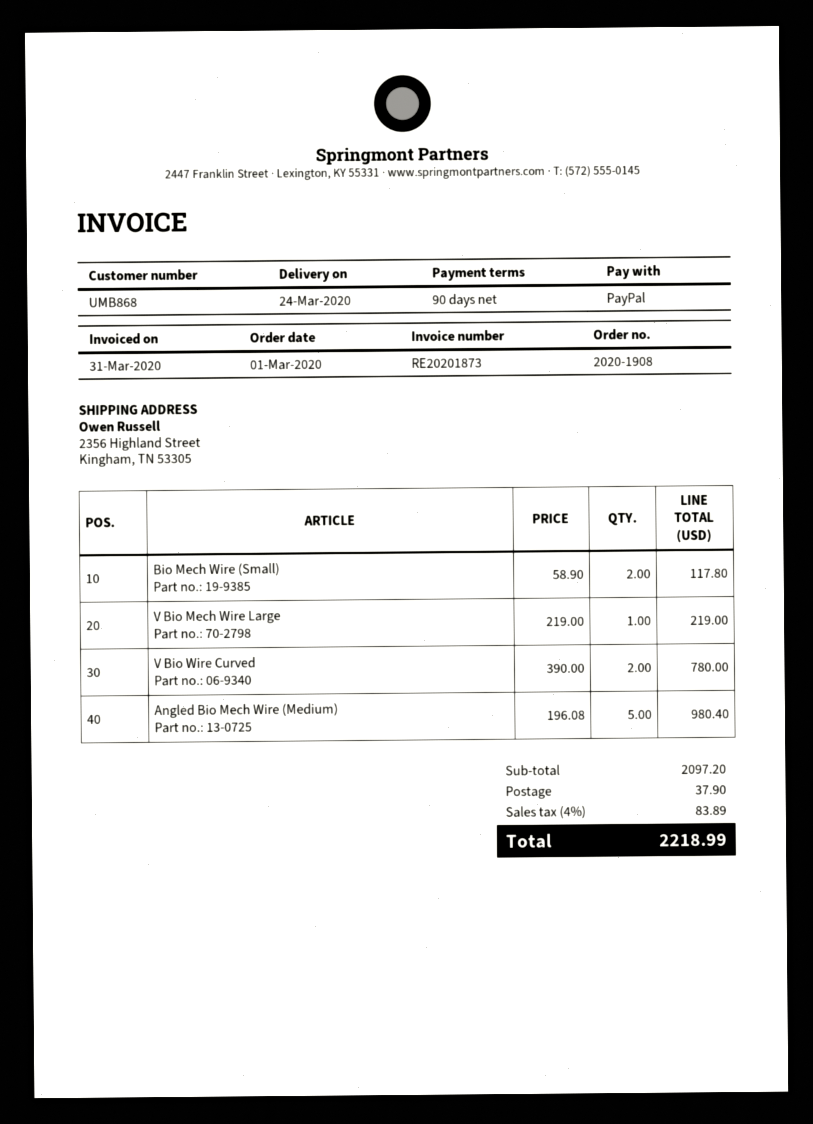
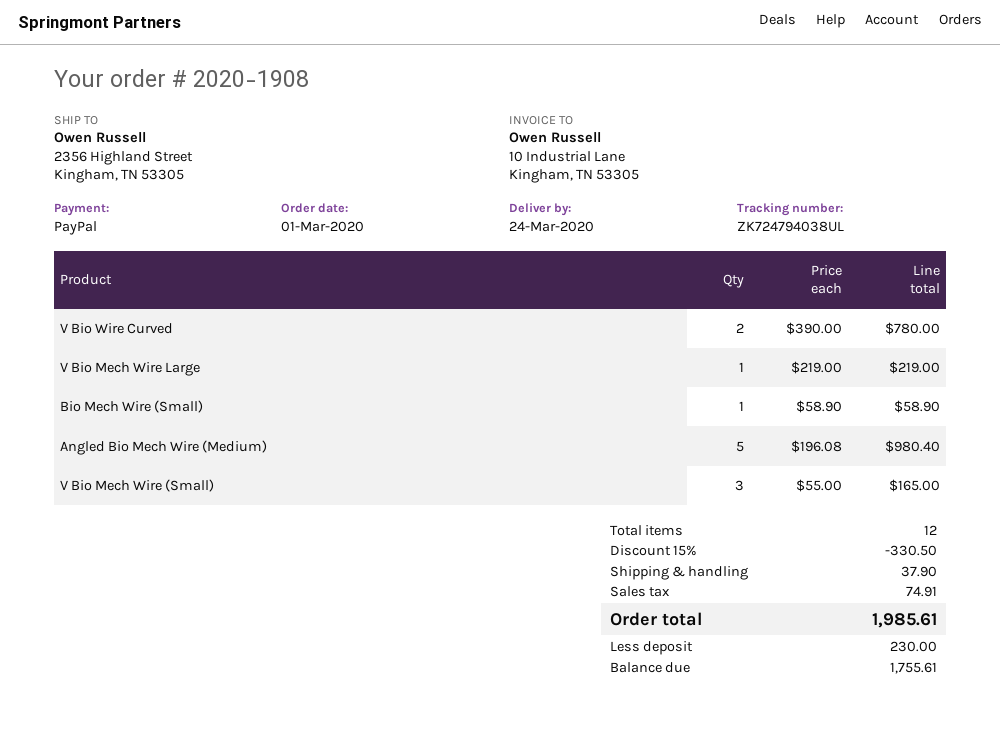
Bio Mech Wire (Small): 2 x 58.90 = 117.80 -> 1 x 58.90 = 58.90
V Bio Mech Wire (Small): none -> 3 x 55.00 = 165.00
discount: none -> 15% = 330.50
tax: 83.89 -> 74.91
total: 2218.99 -> 1985.61

